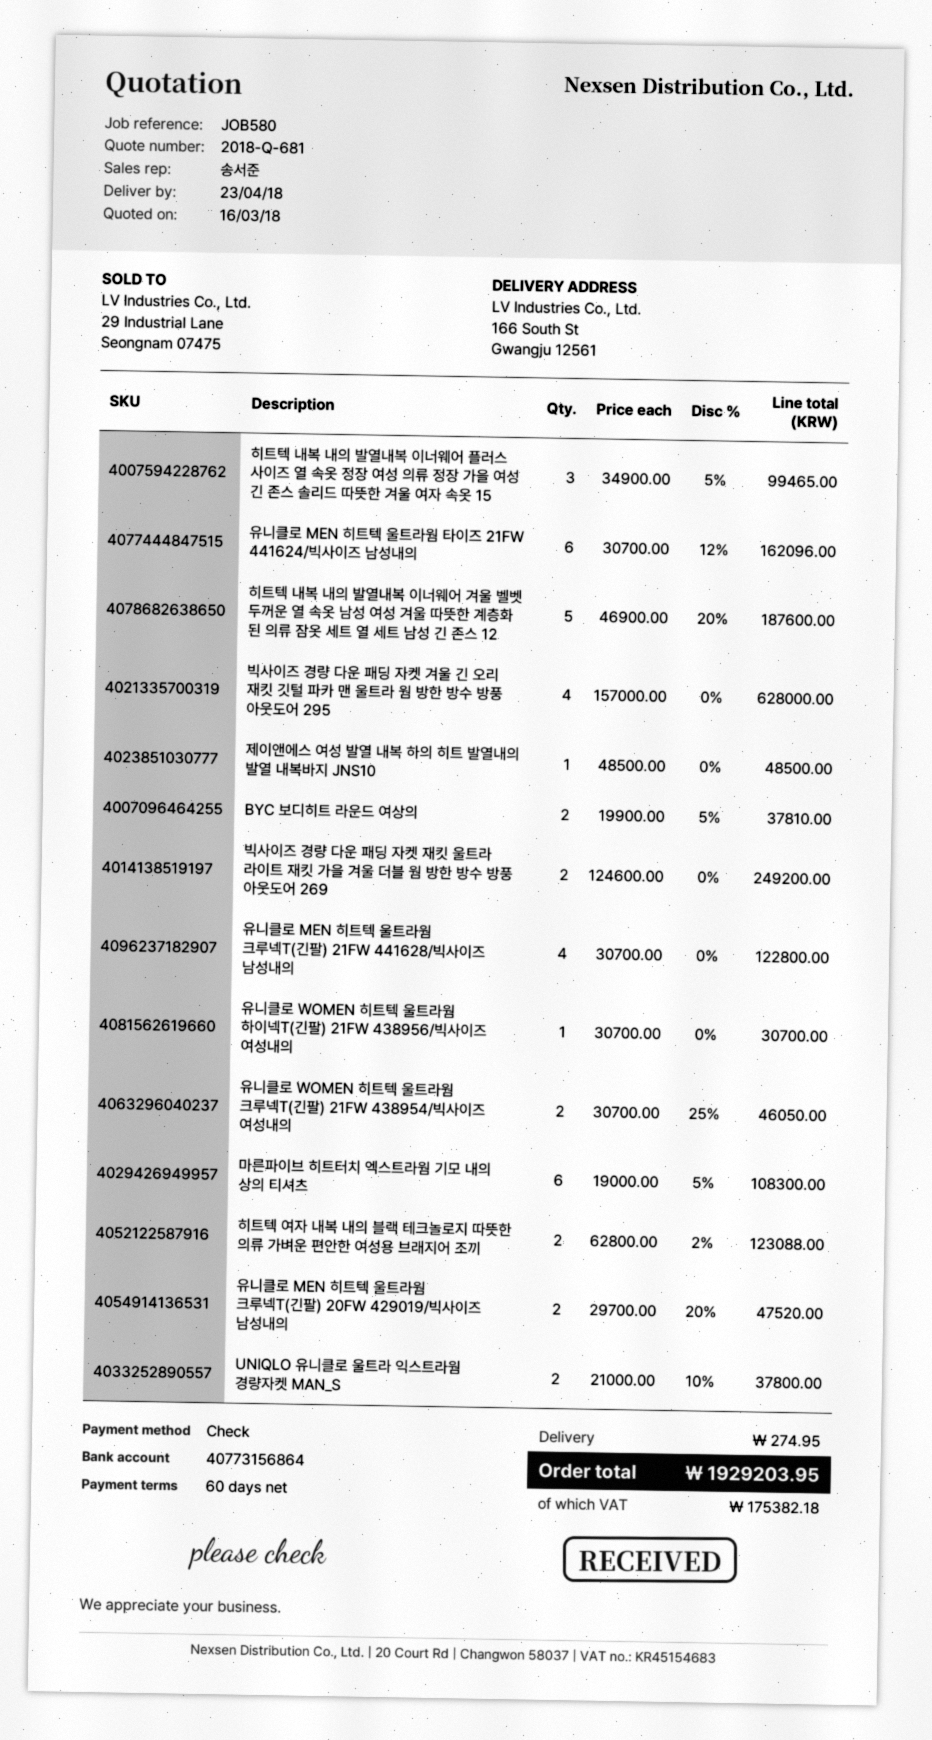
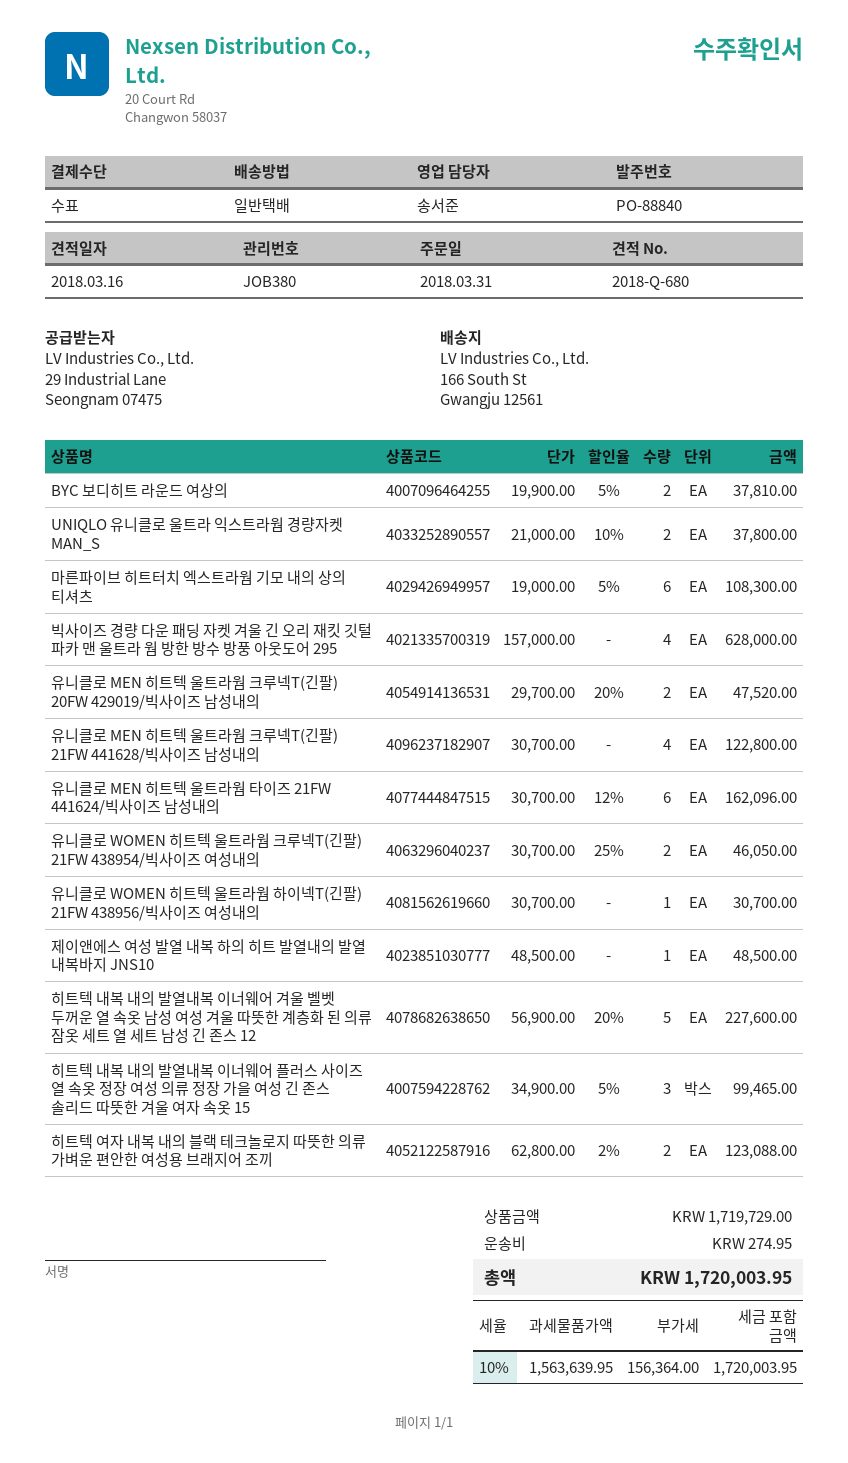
quote number: 2018-Q-681 -> 2018-Q-680
reference: JOB580 -> JOB380
히트텍 내복 내의 발열내복 이너웨어 겨울 벨벳 두꺼운 열 속옷 남성 여성 겨울 따뜻한 계층화 된 의류 잠옷 세트 열 세트 남성 긴 존스 12: 5 x 46900.00 - 20% = 187600.00 -> 5 x 56900.00 - 20% = 227600.00
빅사이즈 경량 다운 패딩 자켓 재킷 울트라 라이트 재킷 가을 겨울 더블 웜 방한 방수 방풍 아웃도어 269: 2 x 124600.00 = 249200.00 -> none
tax: 175382.18 -> 156364.00
total: 1929203.95 -> 1720003.95

